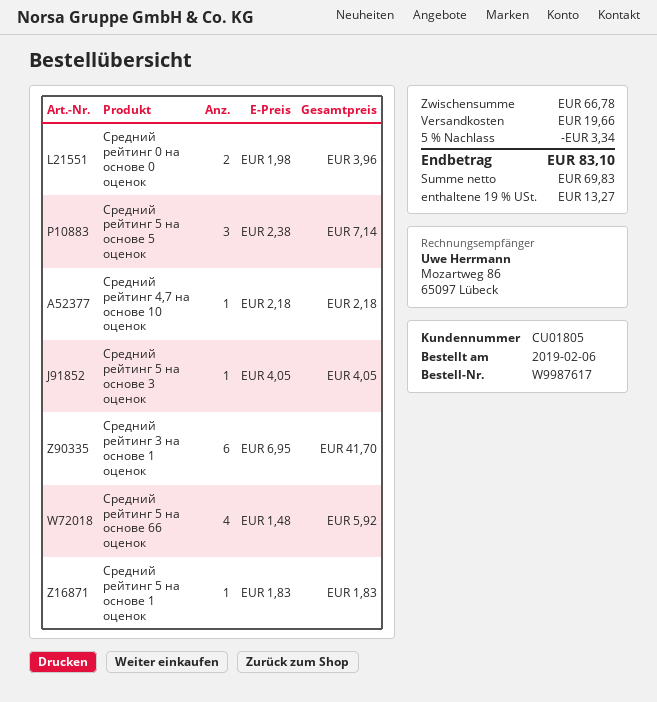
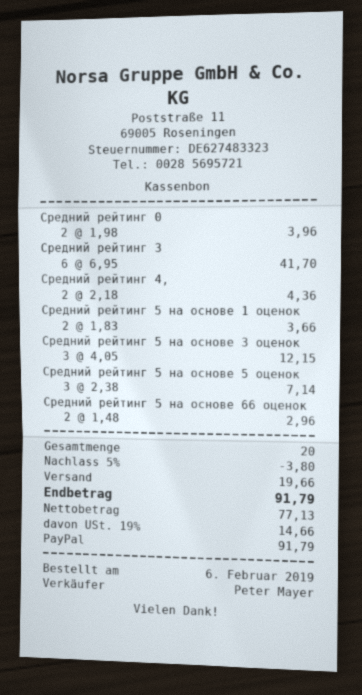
Средний рейтинг 4,7 на основе 10 оценок: 1 x 2.18 = 2.18 -> 2 x 2.18 = 4.36
Средний рейтинг 5 на основе 3 оценок: 1 x 4.05 = 4.05 -> 3 x 4.05 = 12.15
Средний рейтинг 5 на основе 66 оценок: 4 x 1.48 = 5.92 -> 2 x 1.48 = 2.96
Средний рейтинг 5 на основе 1 оценок: 1 x 1.83 = 1.83 -> 2 x 1.83 = 3.66
discount: 5% = 3.34 -> 5% = 3.80
net: 69.83 -> 77.13
tax: 19% = 13.27 -> 19% = 14.66
total: 83.10 -> 91.79

